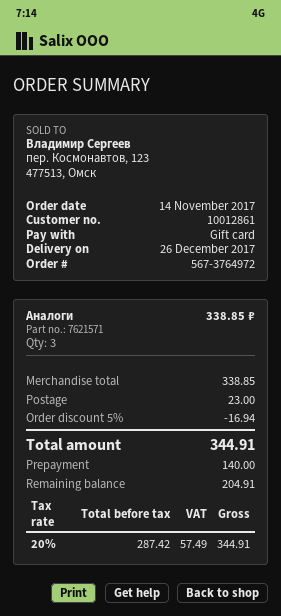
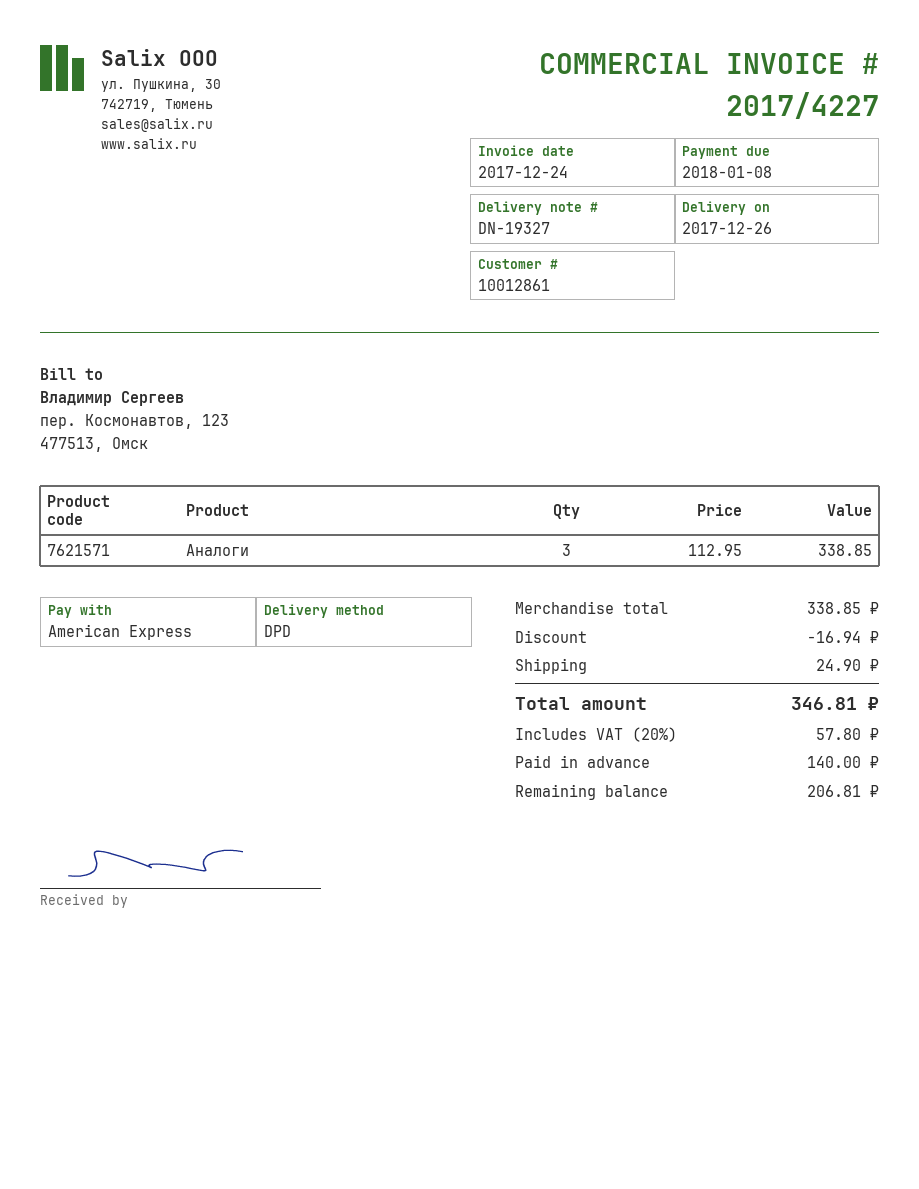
payment method: gift card -> American Express
shipping: 23.00 -> 24.90
tax: 20% = 57.49 -> 20% = 57.80
total: 344.91 -> 346.81
balance: 204.91 -> 206.81

